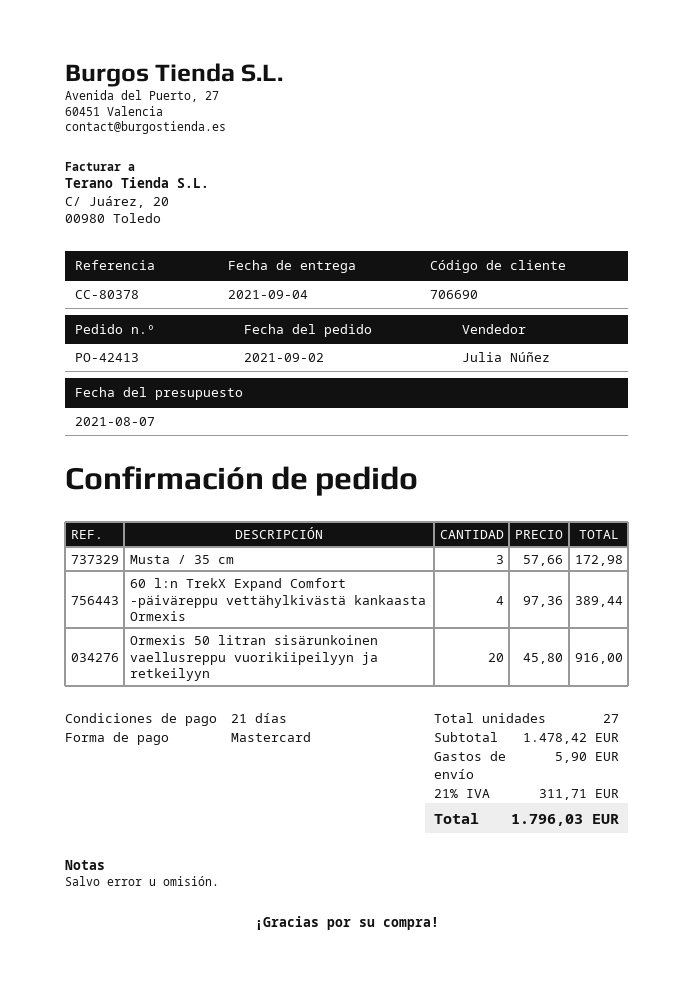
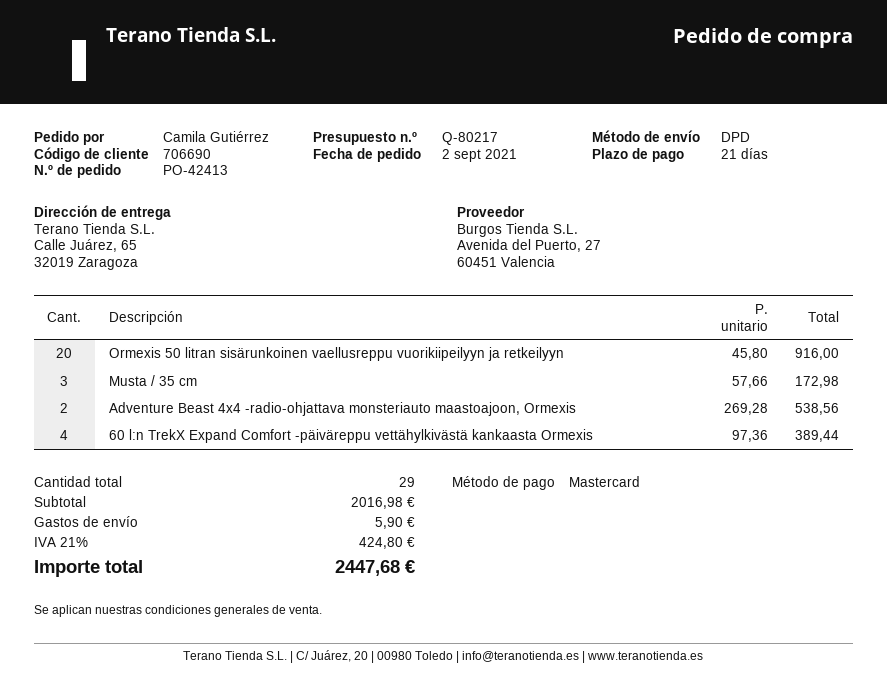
Adventure Beast 4x4 -radio-ohjattava monsteriauto maastoajoon, Ormexis: none -> 2 x 269.28 = 538.56
total quantity: 27 -> 29
subtotal: 1478.42 -> 2016.98
tax: 21% = 311.71 -> 21% = 424.80
total: 1796.03 -> 2447.68

